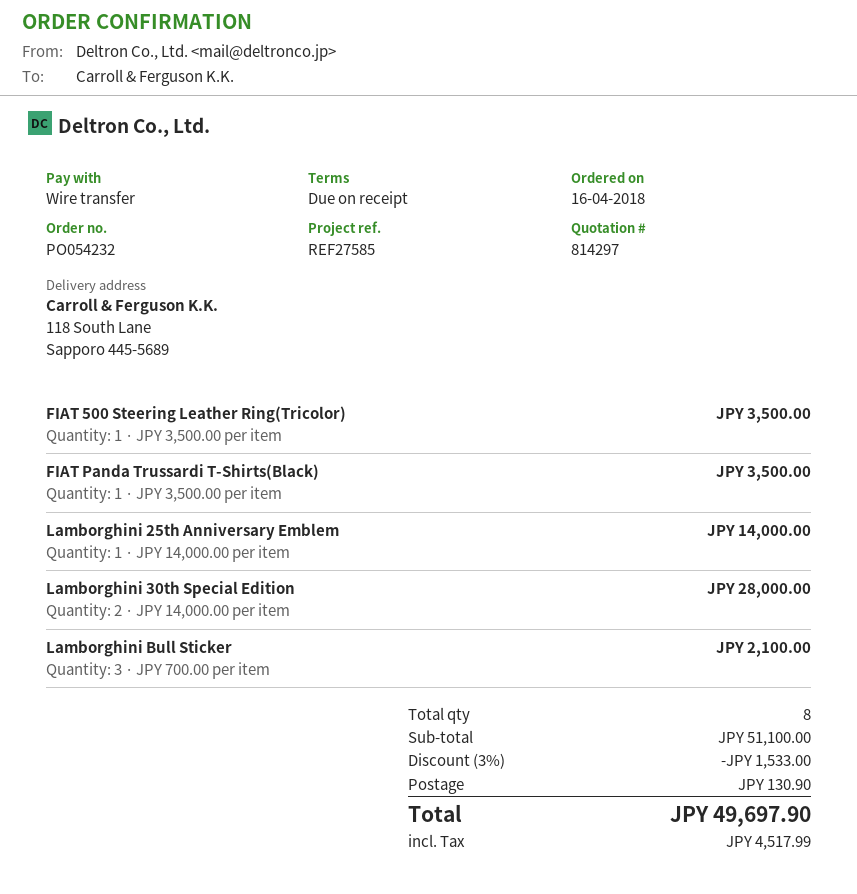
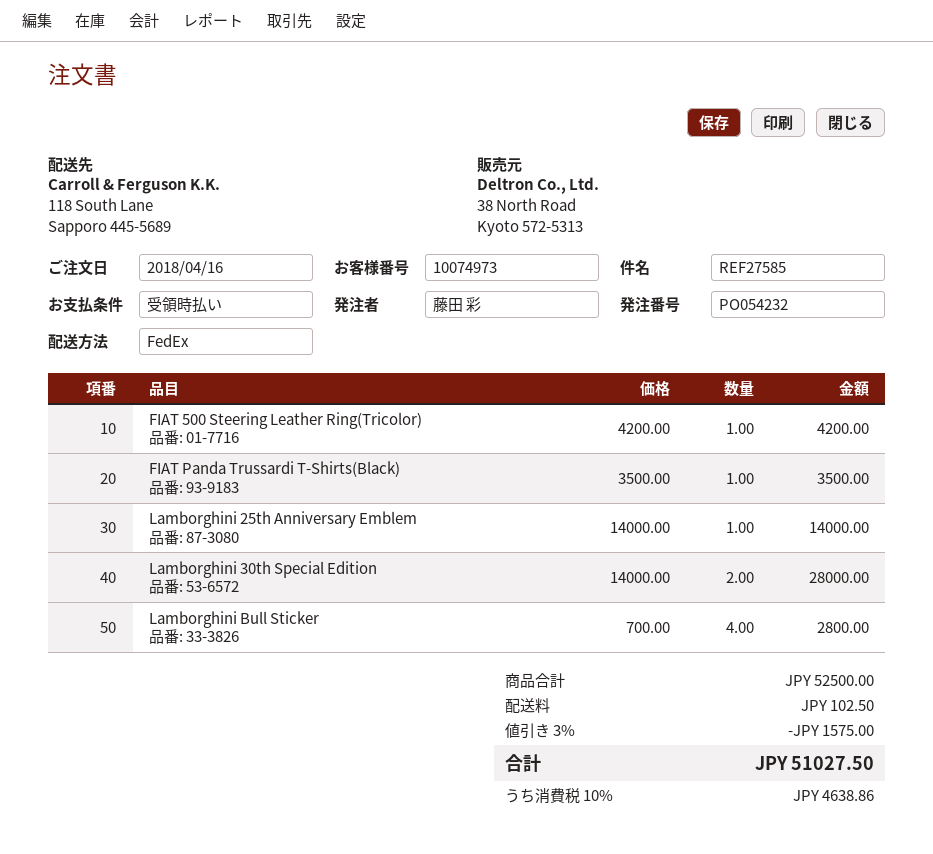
FIAT 500 Steering Leather Ring(Tricolor): 1 x 3500.00 = 3500.00 -> 1 x 4200.00 = 4200.00
Lamborghini Bull Sticker: 3 x 700.00 = 2100.00 -> 4 x 700.00 = 2800.00
subtotal: 51100.00 -> 52500.00
discount: 3% = 1533.00 -> 3% = 1575.00
shipping: 130.90 -> 102.50
tax: 4517.99 -> 4638.86
total: 49697.90 -> 51027.50

